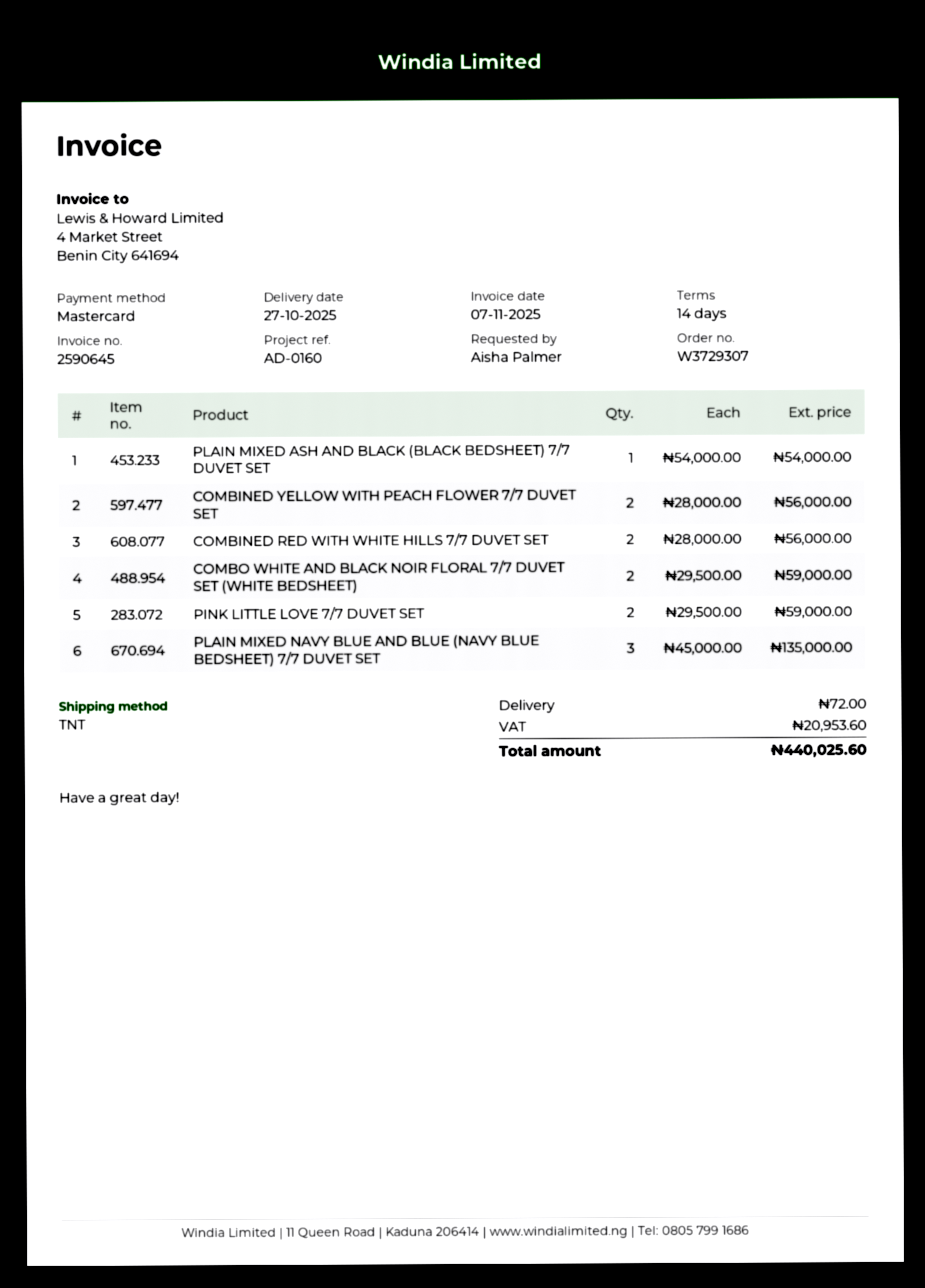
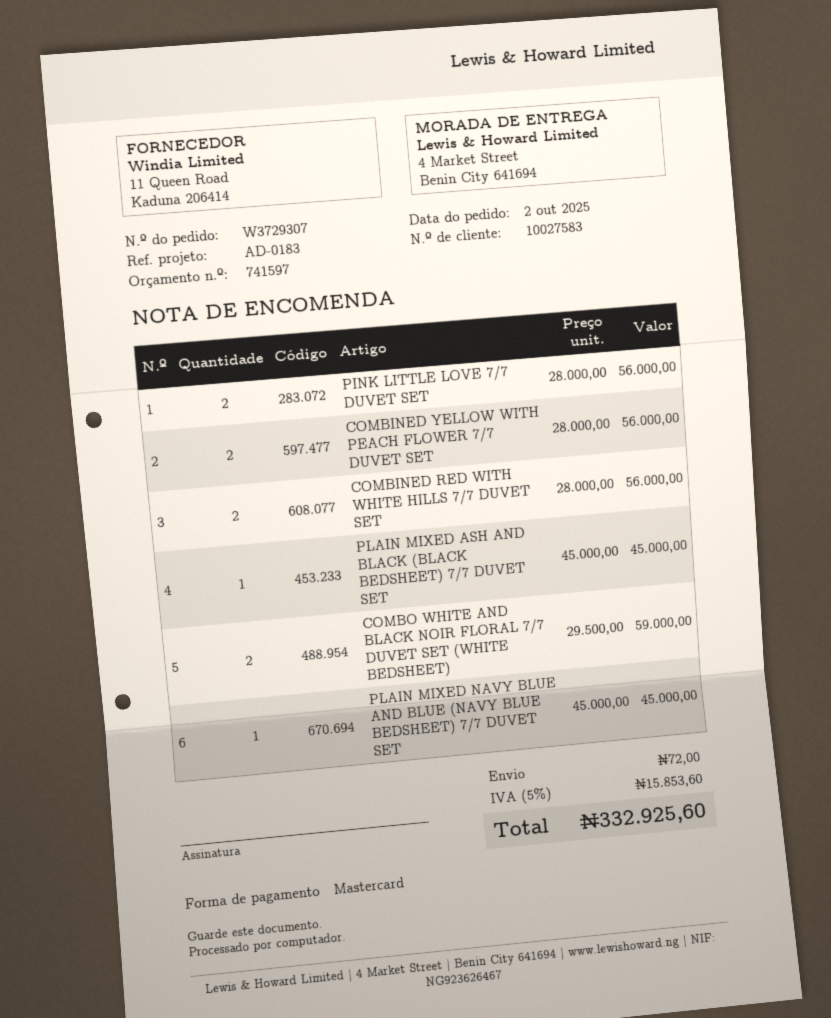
reference: AD-0160 -> AD-0183
PLAIN MIXED ASH AND BLACK (BLACK BEDSHEET) 7/7 DUVET SET: 1 x 54000.00 = 54000.00 -> 1 x 45000.00 = 45000.00
PINK LITTLE LOVE 7/7 DUVET SET: 2 x 29500.00 = 59000.00 -> 2 x 28000.00 = 56000.00
PLAIN MIXED NAVY BLUE AND BLUE (NAVY BLUE BEDSHEET) 7/7 DUVET SET: 3 x 45000.00 = 135000.00 -> 1 x 45000.00 = 45000.00
tax: 20953.60 -> 15853.60
total: 440025.60 -> 332925.60

